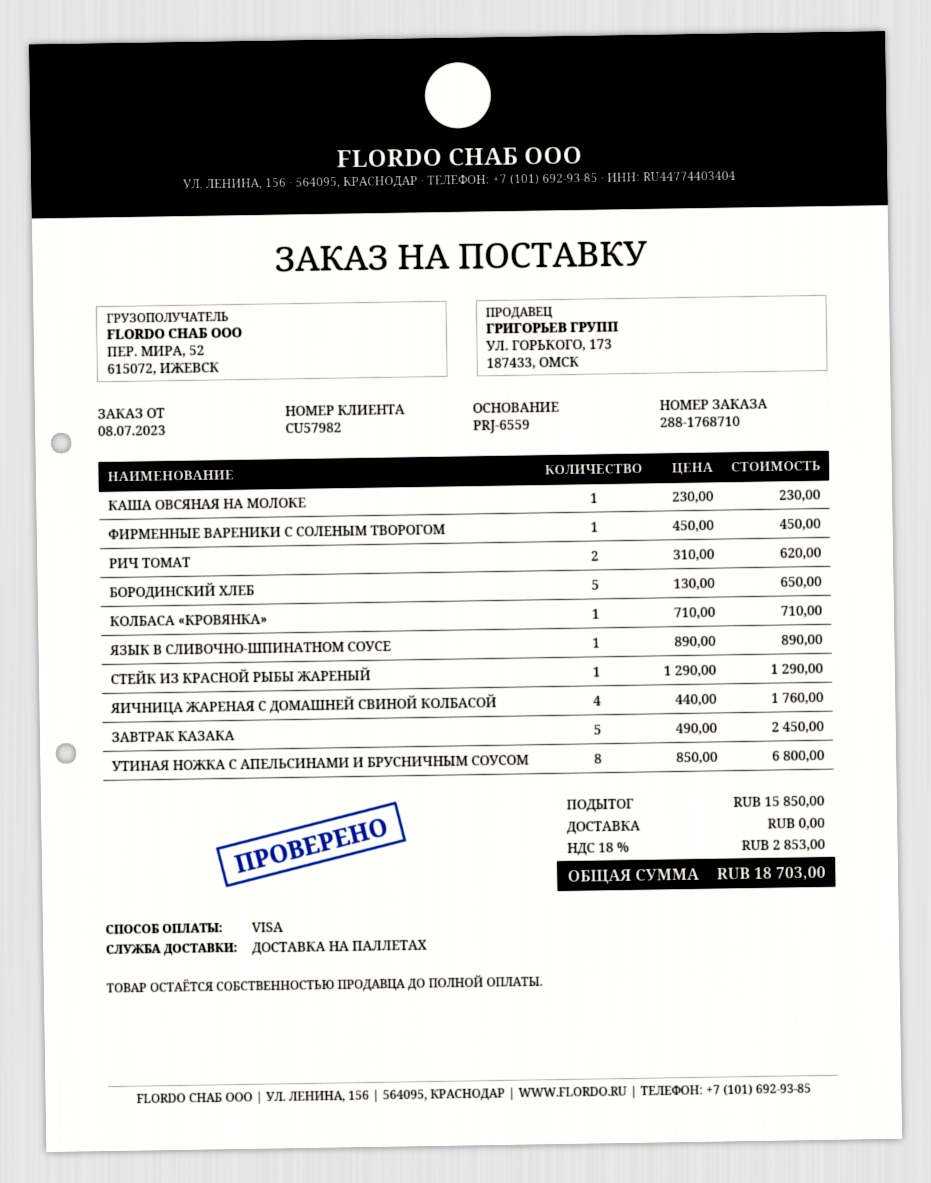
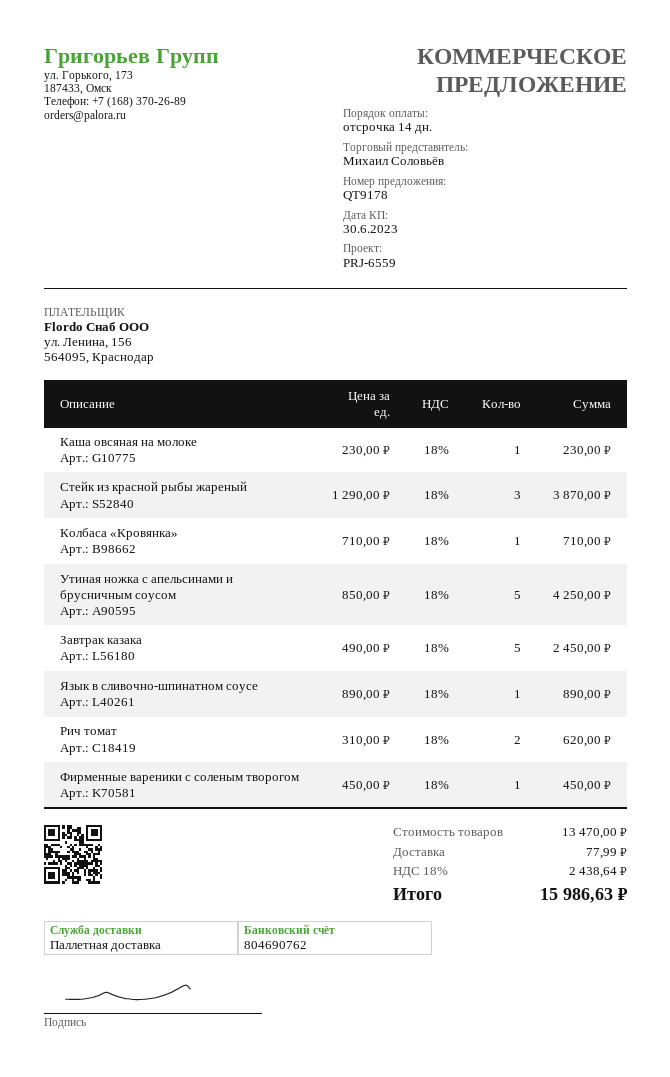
БОРОДИНСКИЙ ХЛЕБ: 5 x 130.00 = 650.00 -> none
СТЕЙК ИЗ КРАСНОЙ РЫБЫ ЖАРЕНЫЙ: 1 x 1290.00 = 1290.00 -> 3 x 1290.00 = 3870.00
ЯИЧНИЦА ЖАРЕНАЯ С ДОМАШНЕЙ СВИНОЙ КОЛБАСОЙ: 4 x 440.00 = 1760.00 -> none
УТИНАЯ НОЖКА С АПЕЛЬСИНАМИ И БРУСНИЧНЫМ СОУСОМ: 8 x 850.00 = 6800.00 -> 5 x 850.00 = 4250.00
subtotal: 15850.00 -> 13470.00
shipping: 0.00 -> 77.99
tax: 18% = 2853.00 -> 18% = 2438.64
total: 18703.00 -> 15986.63

